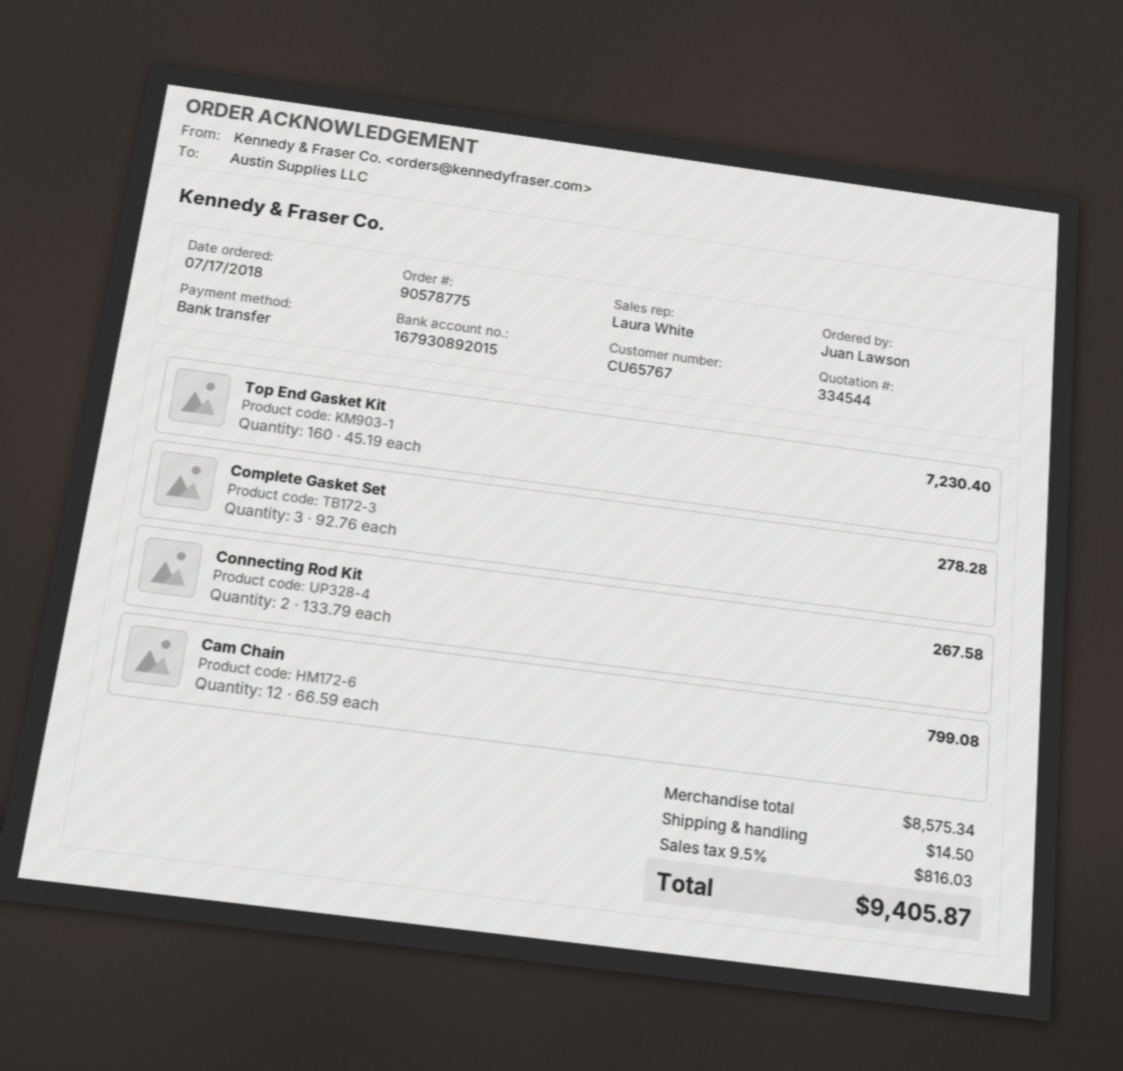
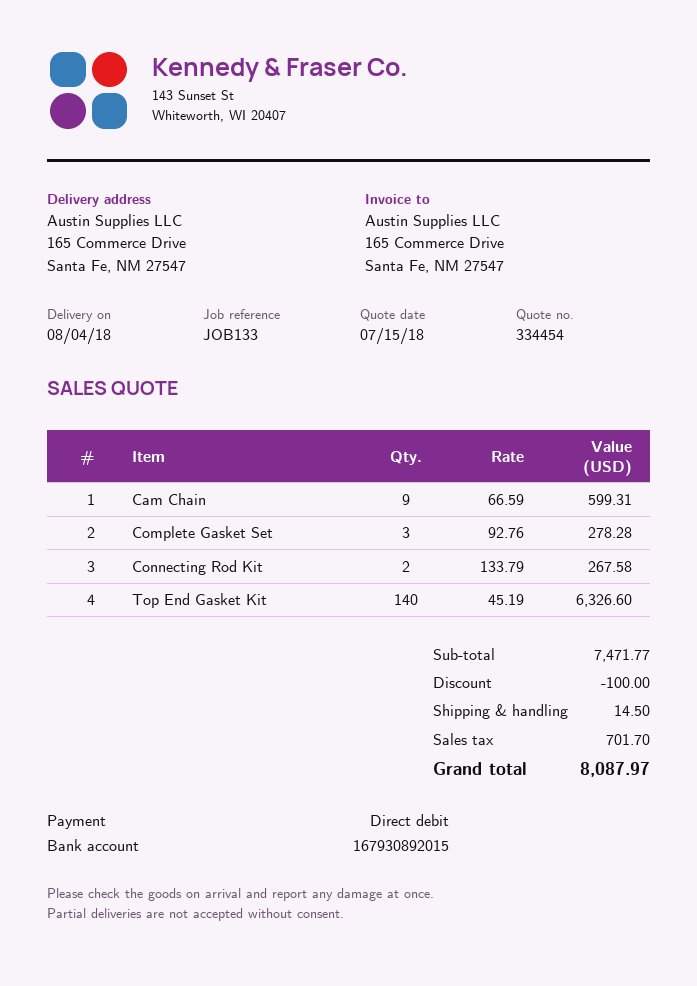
quote number: 334544 -> 334454
payment method: bank transfer -> direct debit
Top End Gasket Kit: 160 x 45.19 = 7230.40 -> 140 x 45.19 = 6326.60
Cam Chain: 12 x 66.59 = 799.08 -> 9 x 66.59 = 599.31
subtotal: 8575.34 -> 7471.77
discount: none -> 100.00
tax: 816.03 -> 701.70
total: 9405.87 -> 8087.97

